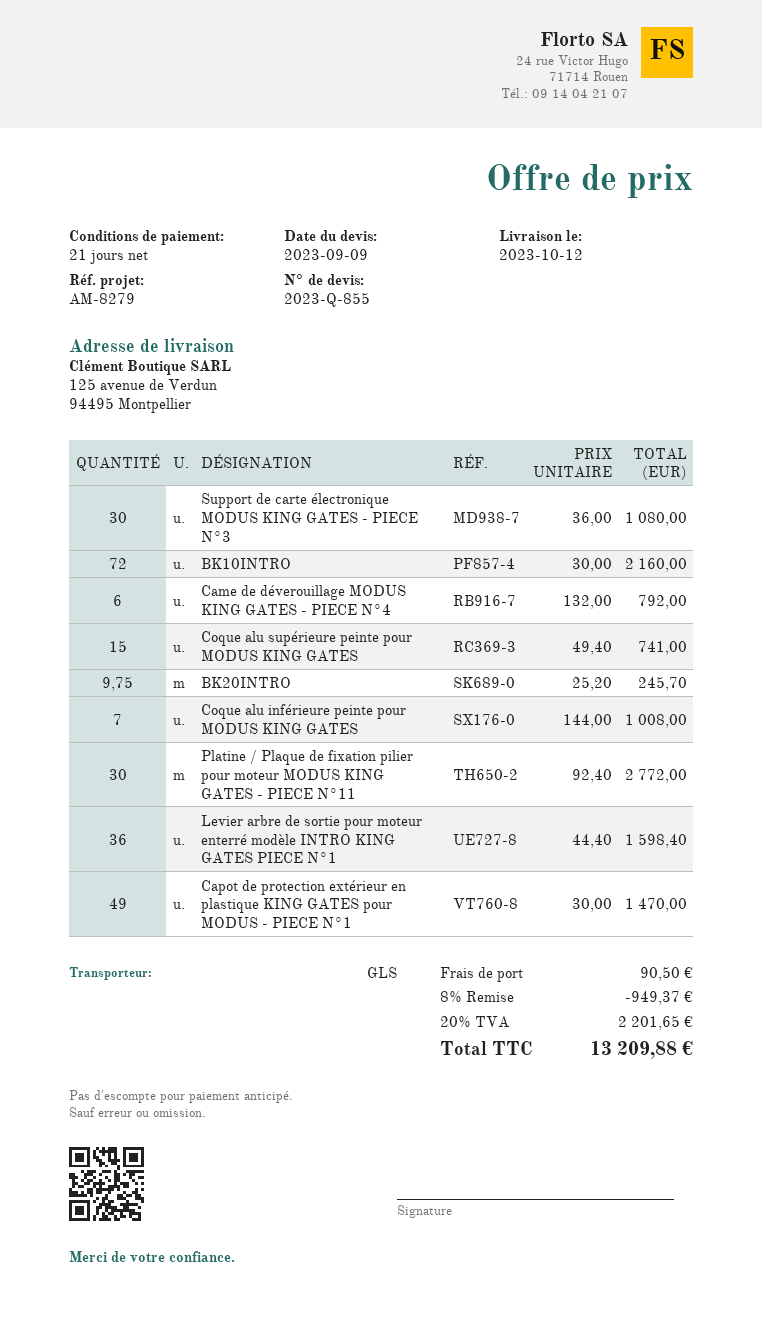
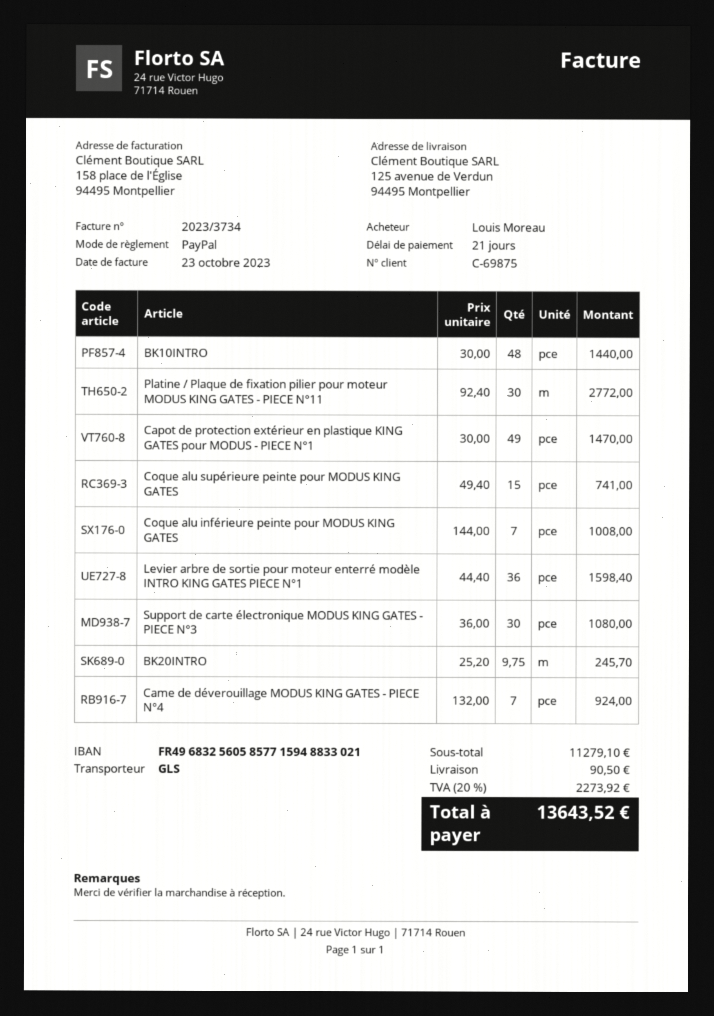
BK10INTRO: 72 x 30.00 = 2160.00 -> 48 x 30.00 = 1440.00
Came de déverouillage MODUS KING GATES - PIECE N°4: 6 x 132.00 = 792.00 -> 7 x 132.00 = 924.00
discount: 8% = 949.37 -> none
tax: 20% = 2201.65 -> 20% = 2273.92
total: 13209.88 -> 13643.52

